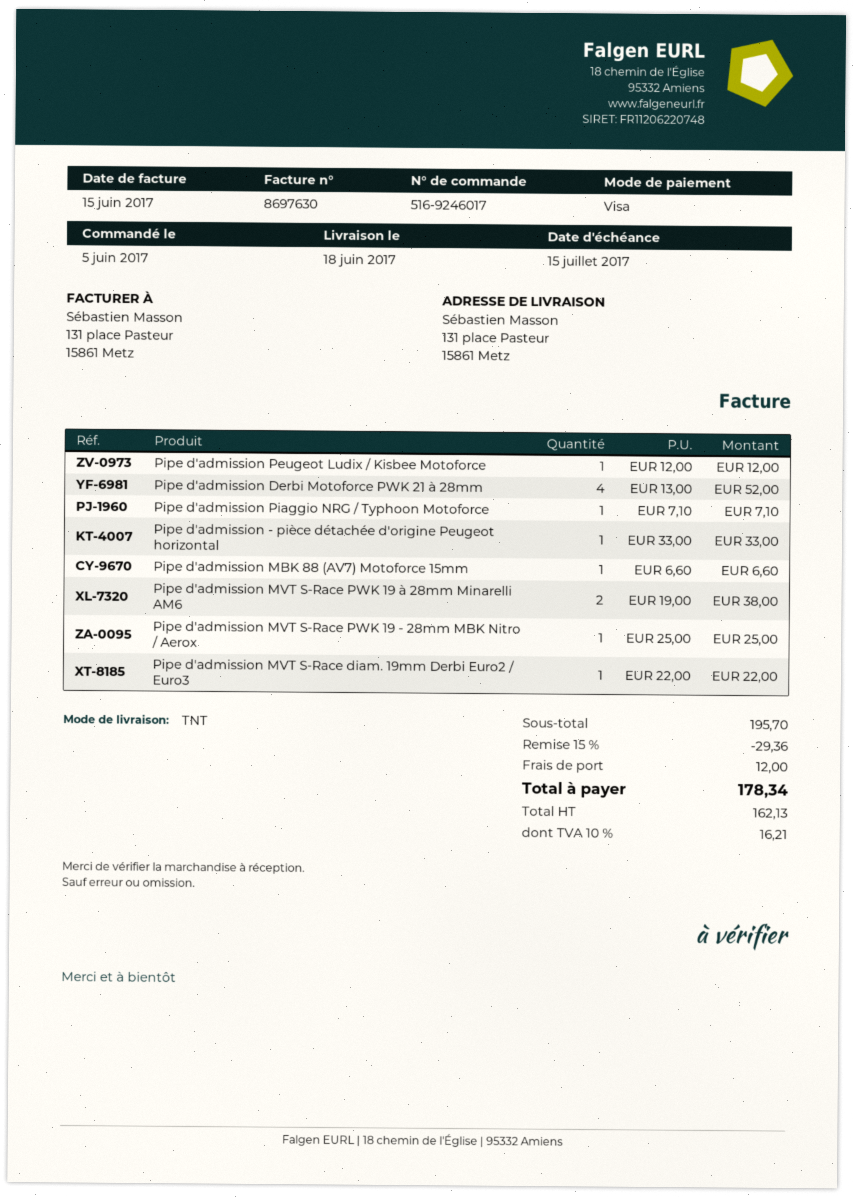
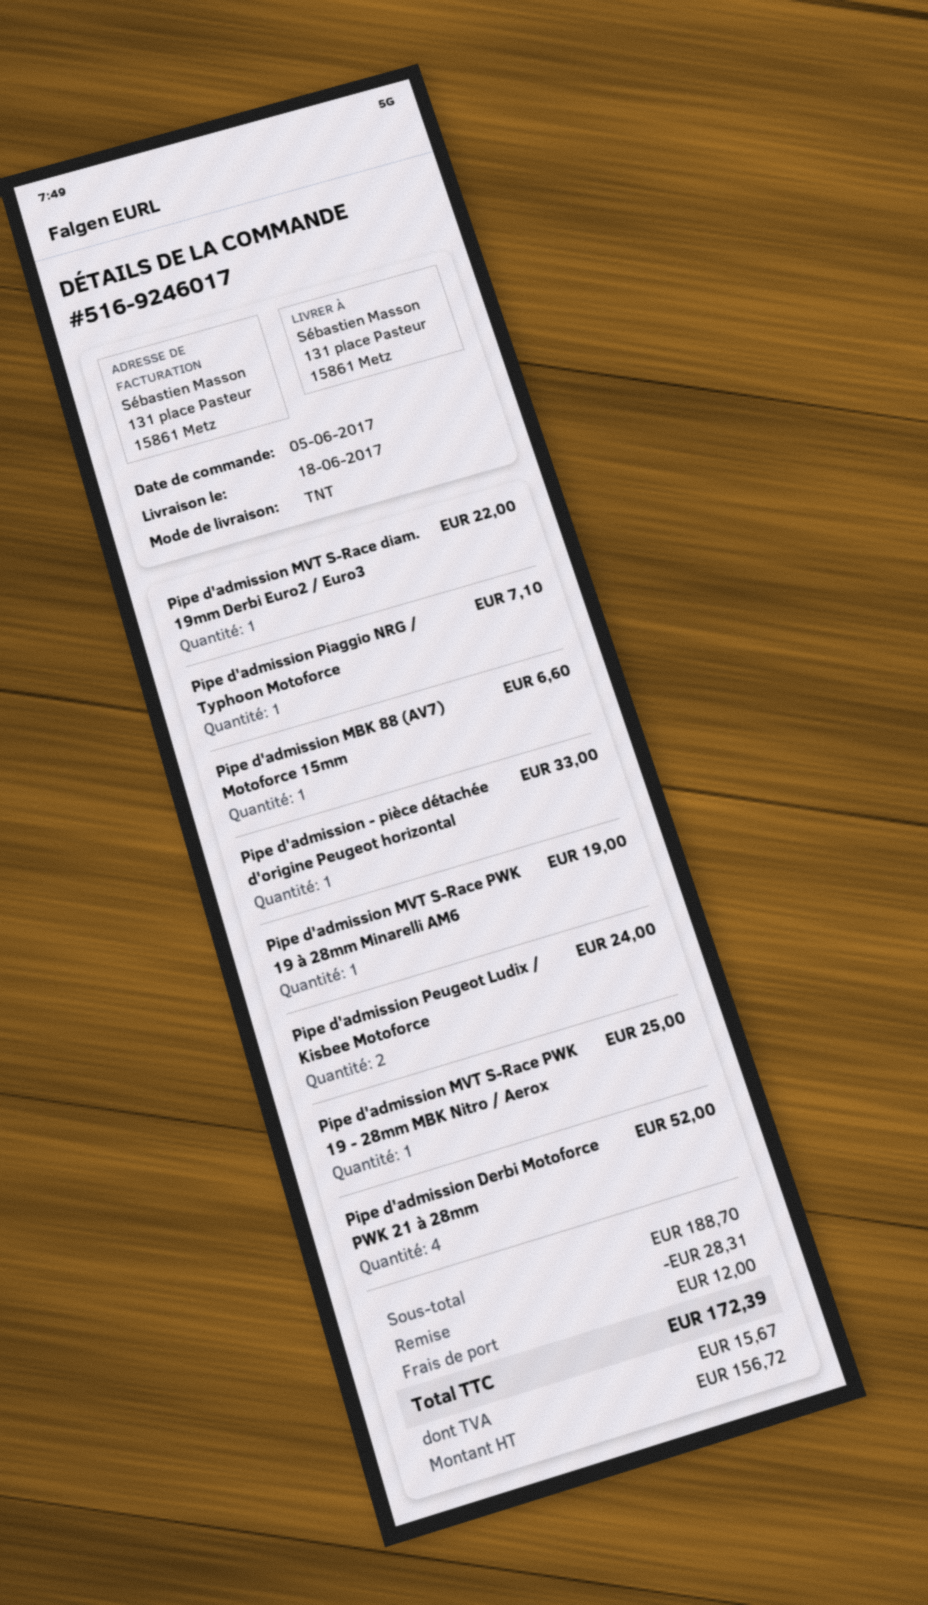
Pipe d'admission Peugeot Ludix / Kisbee Motoforce: 1 for 12.00 -> 2 for 24.00
Pipe d'admission MVT S-Race PWK 19 à 28mm Minarelli AM6: 2 for 38.00 -> 1 for 19.00
subtotal: 195.70 -> 188.70
discount: 29.36 -> 28.31
net: 162.13 -> 156.72
tax: 16.21 -> 15.67
total: 178.34 -> 172.39

